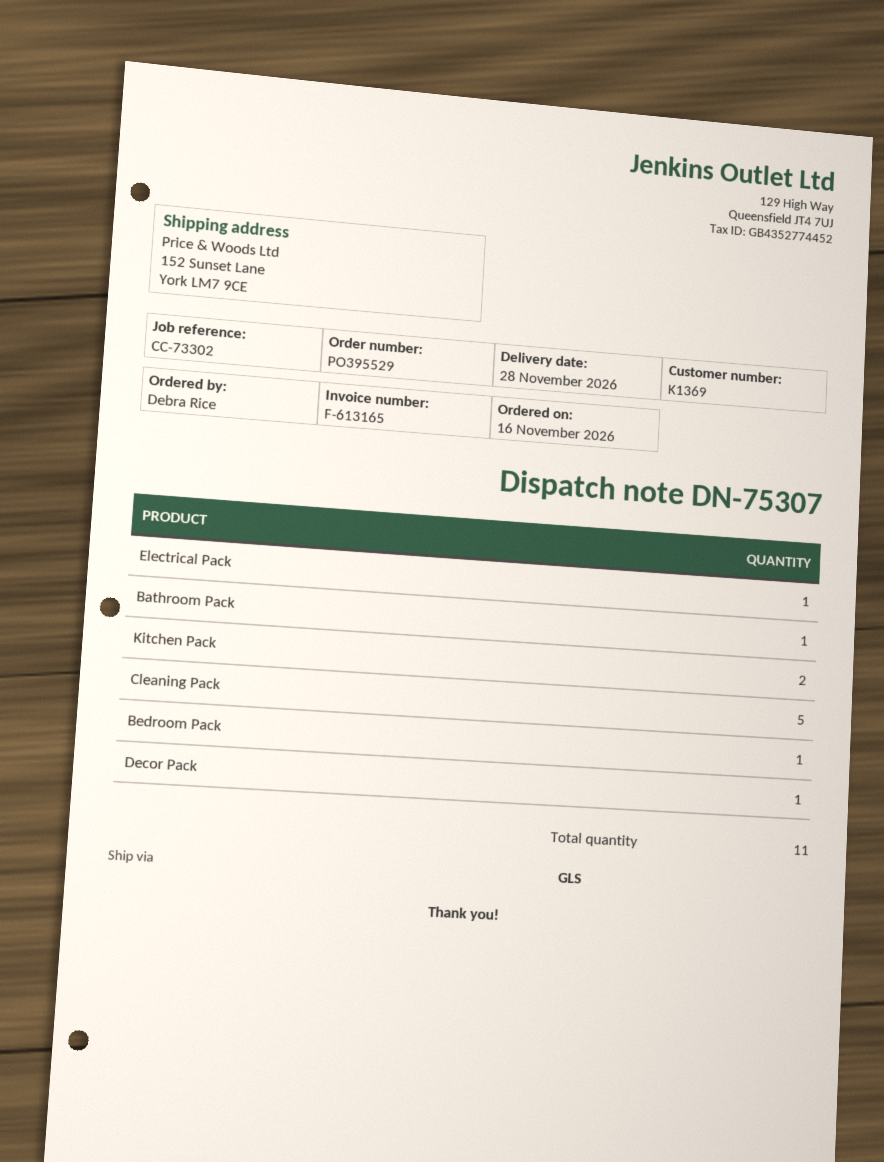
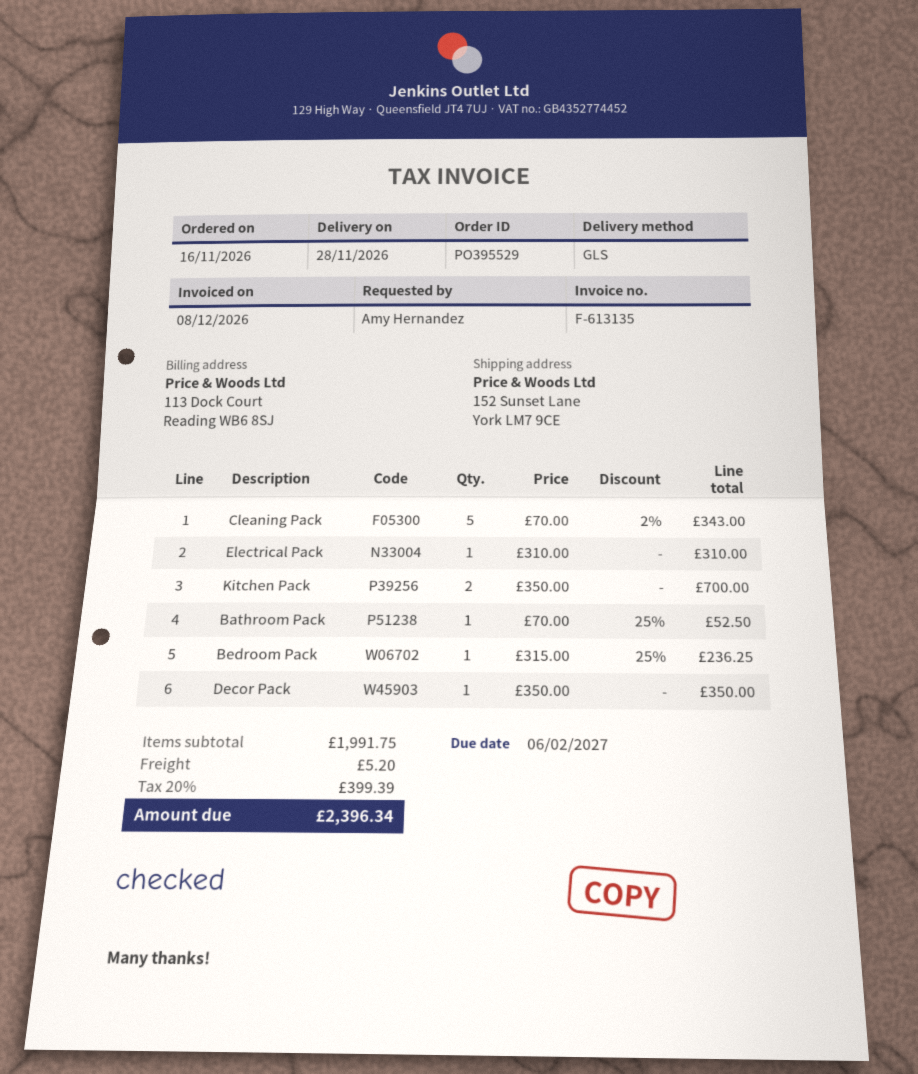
invoice number: F-613165 -> F-613135
ordered by: Debra Rice -> Amy Hernandez

